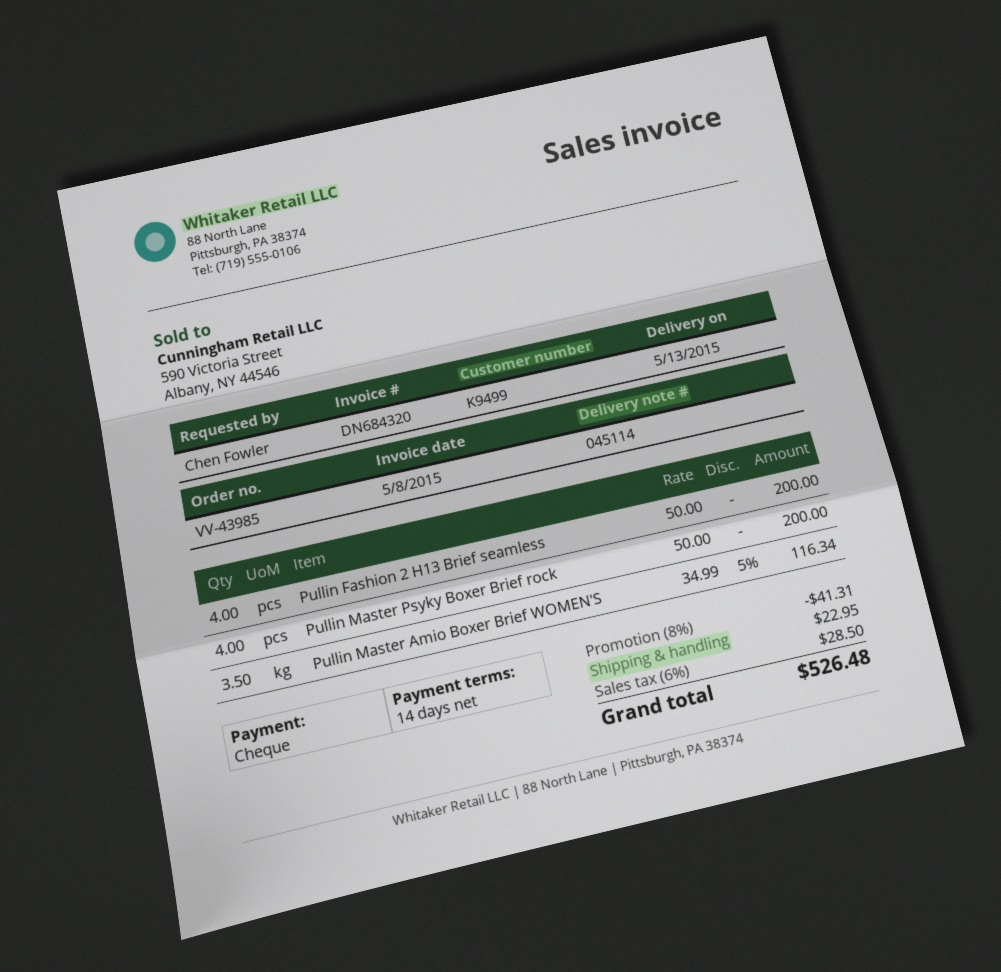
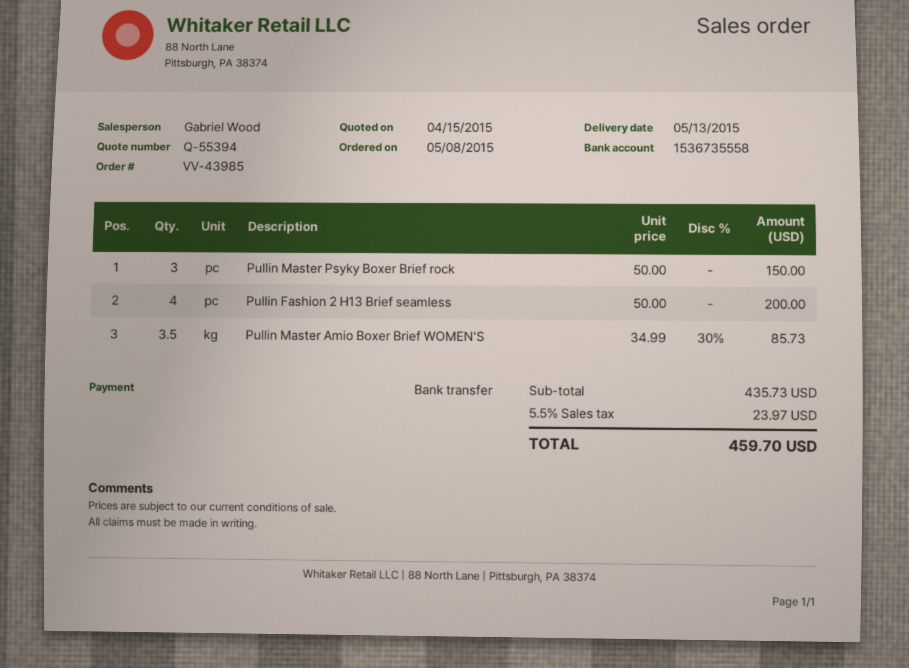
payment method: cheque -> bank transfer
Pullin Master Psyky Boxer Brief rock: 4 x 50.00 = 200.00 -> 3 x 50.00 = 150.00
Pullin Master Amio Boxer Brief WOMEN'S: 3.5 x 34.99 - 5% = 116.34 -> 3.5 x 34.99 - 30% = 85.73
discount: 8% = 41.31 -> none
shipping: 22.95 -> none
tax: 6% = 28.50 -> 5.5% = 23.97
total: 526.48 -> 459.70

